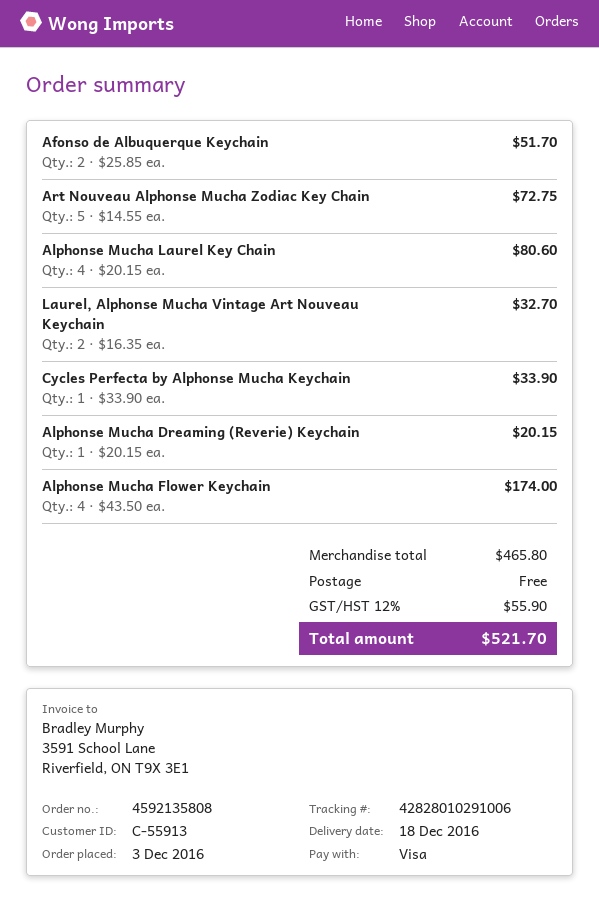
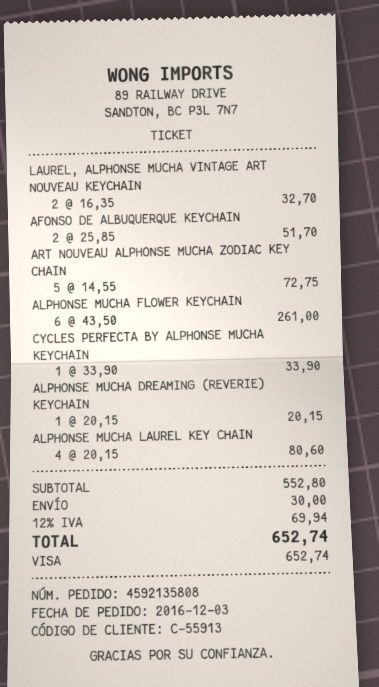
Alphonse Mucha Flower Keychain: 4 x 43.50 = 174.00 -> 6 x 43.50 = 261.00
subtotal: 465.80 -> 552.80
shipping: 0.00 -> 30.00
tax: 12% = 55.90 -> 12% = 69.94
total: 521.70 -> 652.74

